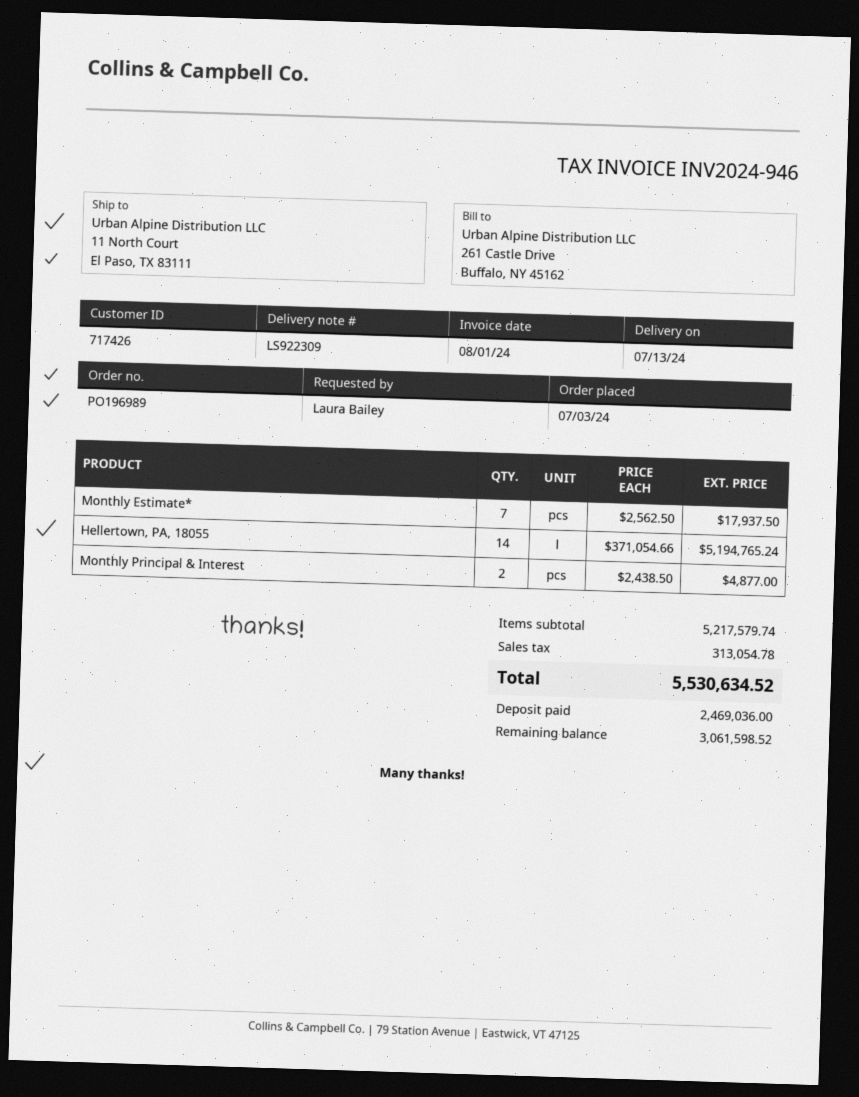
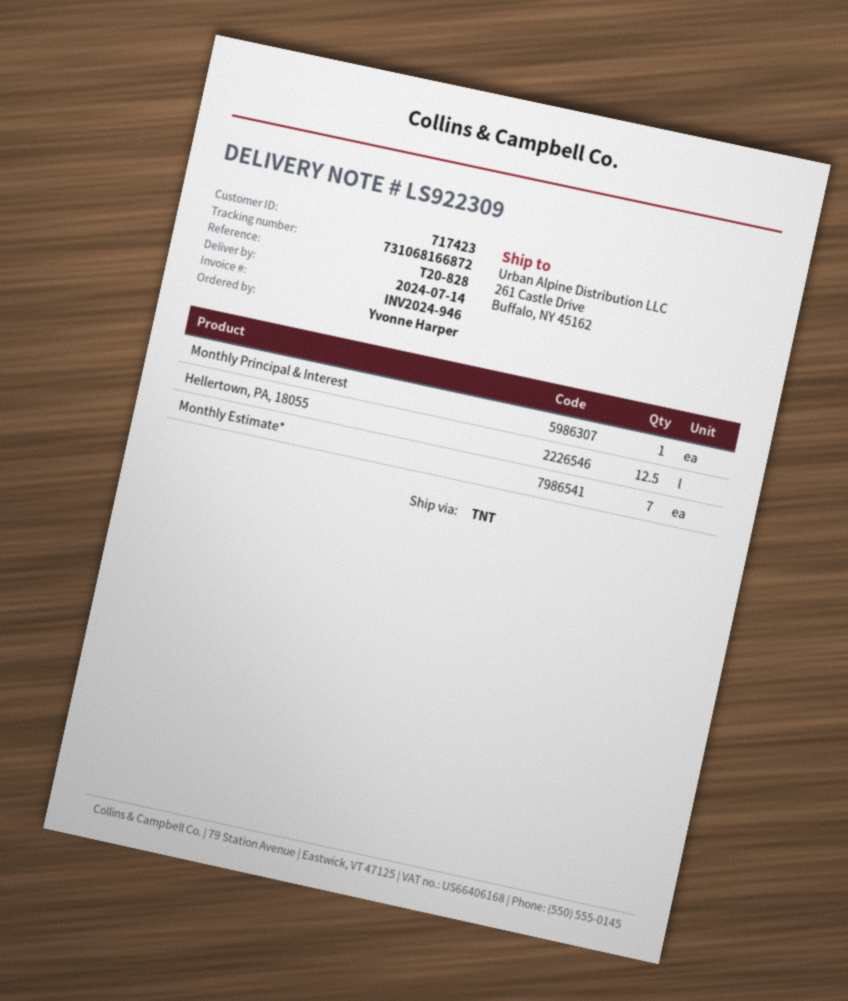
delivery date: 2024-07-13 -> 2024-07-14
customer number: 717426 -> 717423
ordered by: Laura Bailey -> Yvonne Harper
ship to: 11 North Court, El Paso, TX 83111 -> 261 Castle Drive, Buffalo, NY 45162
Hellertown, PA, 18055: 14 -> 12.5
Monthly Principal & Interest: 2 -> 1

